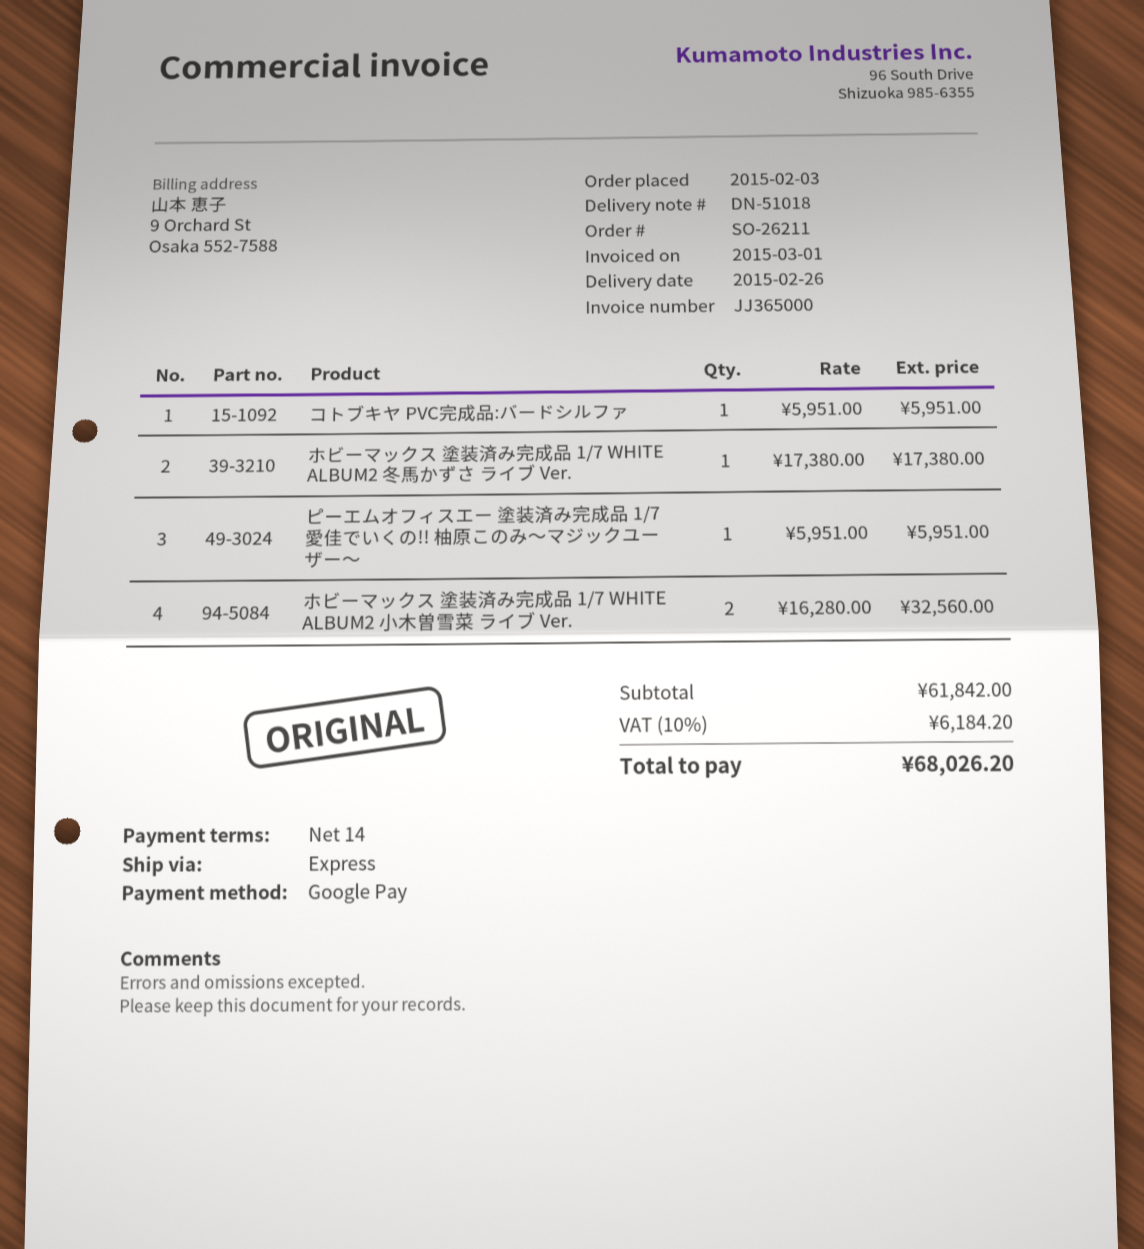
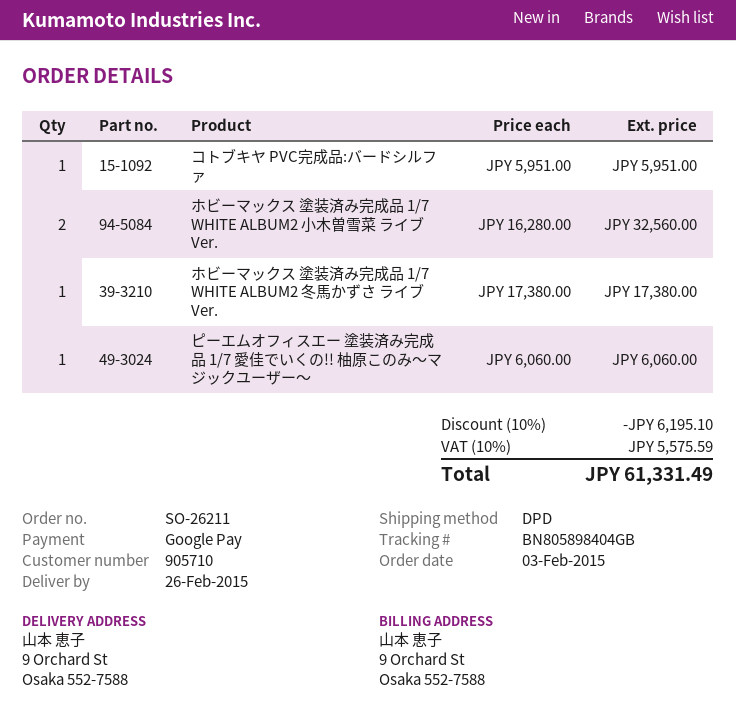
shipping method: express -> DPD
ピーエムオフィスエー 塗装済み完成品 1/7 愛佳でいくの!! 柚原このみ〜マジックユーザー〜: 1 x 5951.00 = 5951.00 -> 1 x 6060.00 = 6060.00
discount: none -> 10% = 6195.10
tax: 10% = 6184.20 -> 10% = 5575.59
total: 68026.20 -> 61331.49

